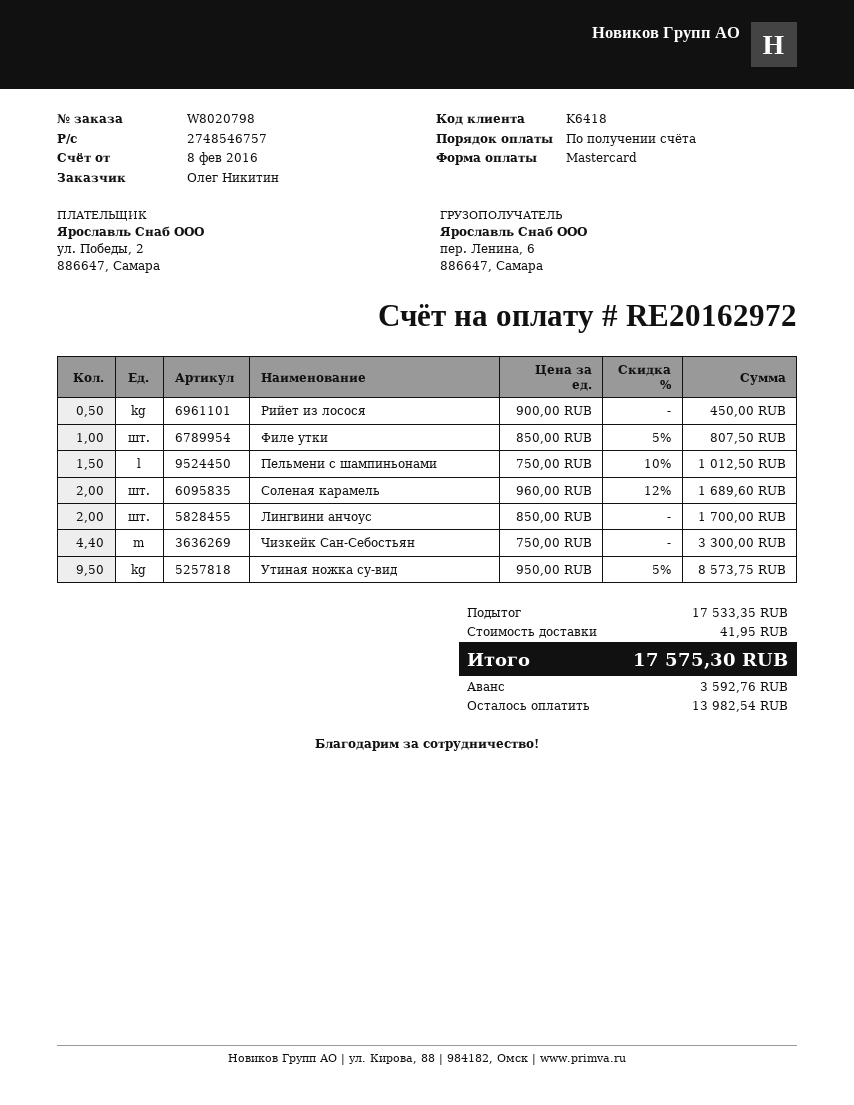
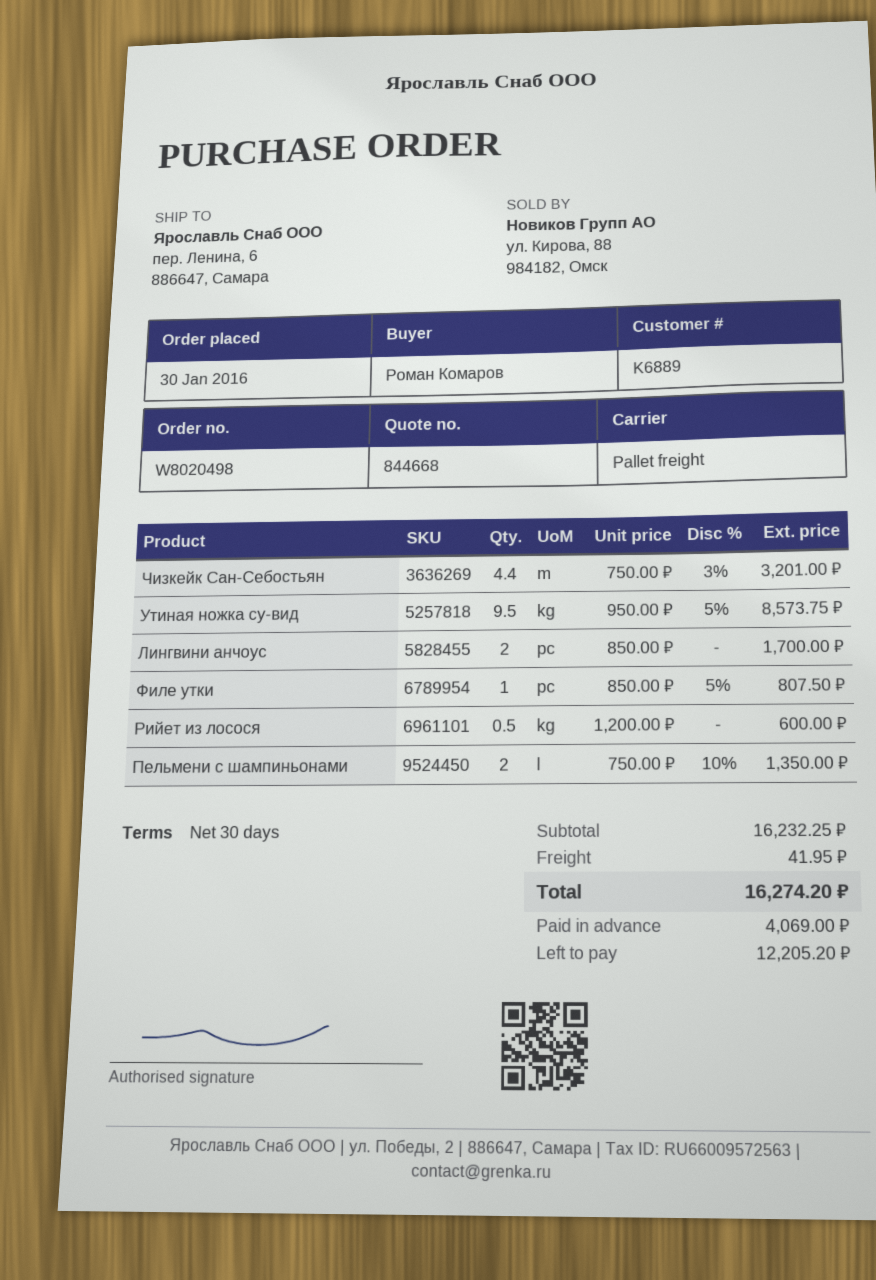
order number: W8020798 -> W8020498
payment terms: on receipt -> 30 days
customer number: K6418 -> K6889
ordered by: Олег Никитин -> Роман Комаров
Рийет из лосося: 0.5 x 900.00 = 450.00 -> 0.5 x 1200.00 = 600.00
Пельмени с шампиньонами: 1.5 x 750.00 - 10% = 1012.50 -> 2 x 750.00 - 10% = 1350.00
Соленая карамель: 2 x 960.00 - 12% = 1689.60 -> none
Чизкейк Сан-Себостьян: 4.4 x 750.00 = 3300.00 -> 4.4 x 750.00 - 3% = 3201.00
subtotal: 17533.35 -> 16232.25
total: 17575.30 -> 16274.20
deposit: 3592.76 -> 4069.00
balance: 13982.54 -> 12205.20

